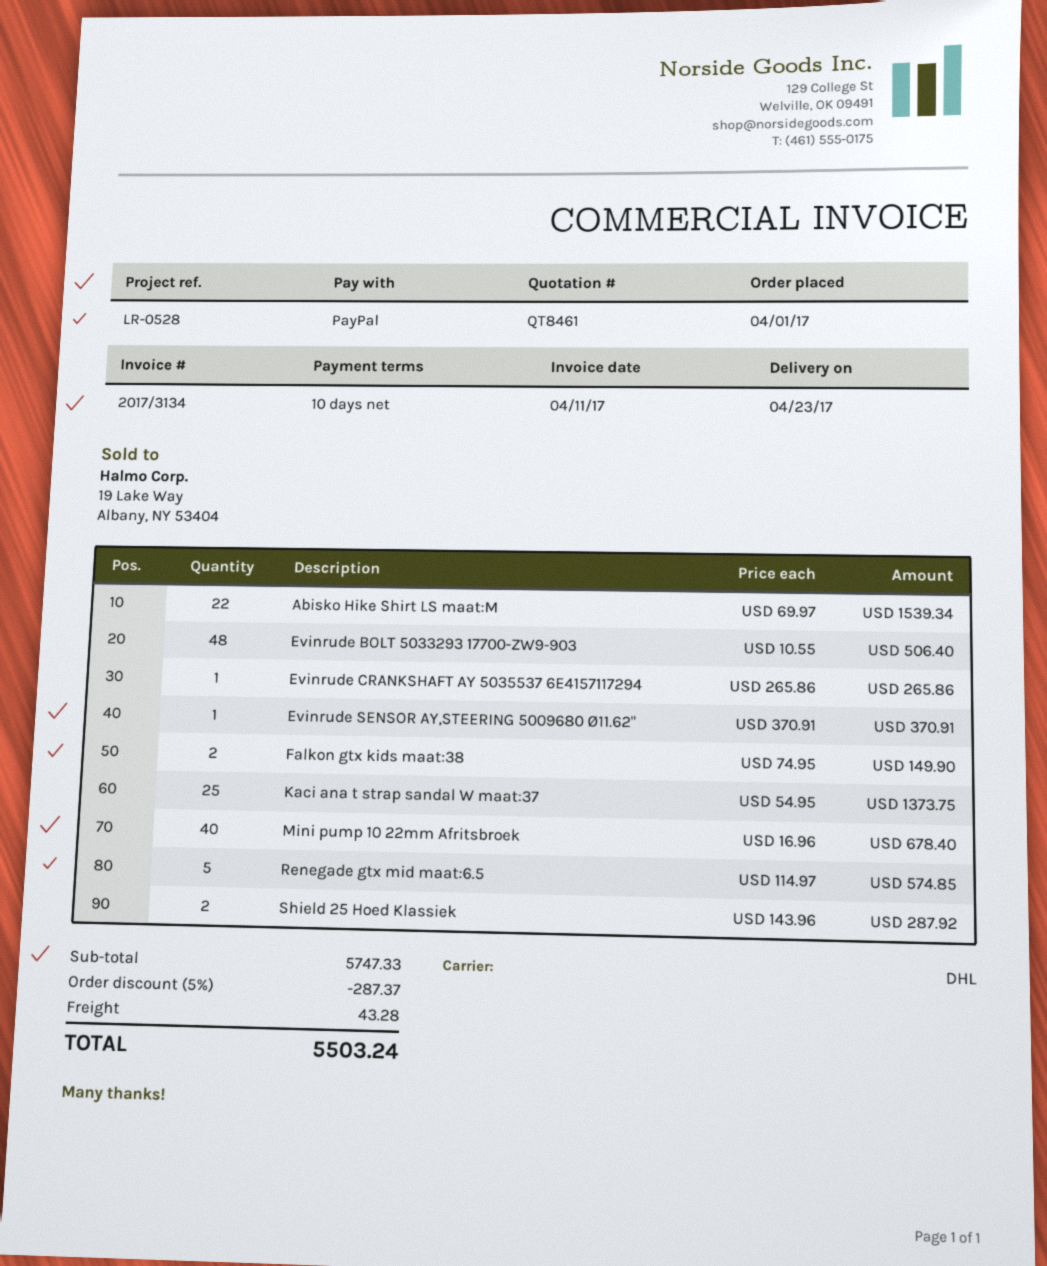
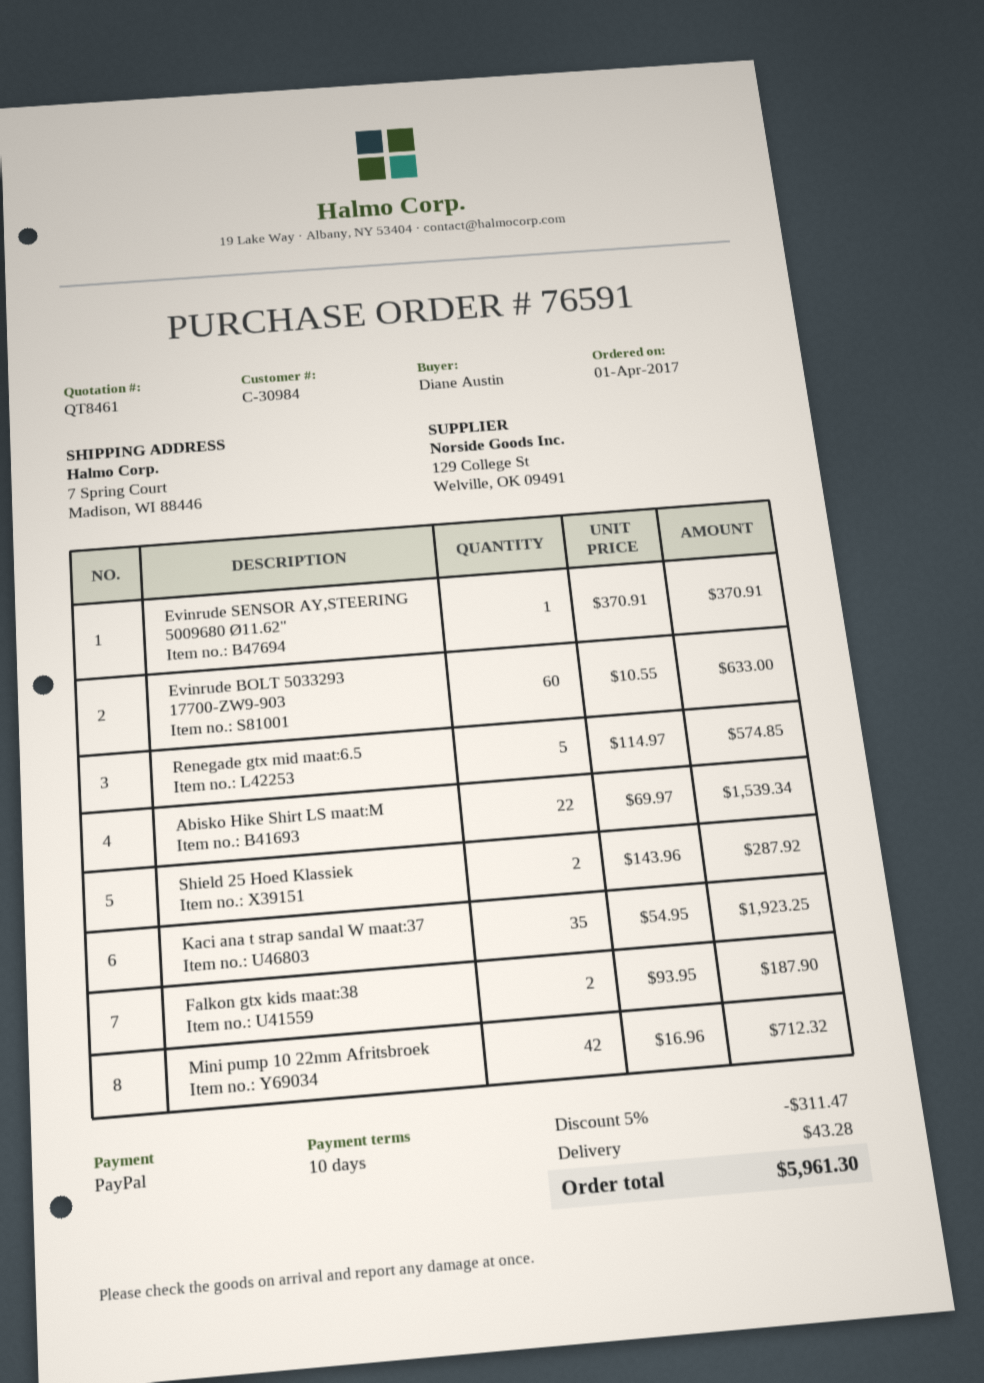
Evinrude BOLT 5033293 17700-ZW9-903: 48 x 10.55 = 506.40 -> 60 x 10.55 = 633.00
Evinrude CRANKSHAFT AY 5035537 6E4157117294: 1 x 265.86 = 265.86 -> none
Falkon gtx kids maat:38: 2 x 74.95 = 149.90 -> 2 x 93.95 = 187.90
Kaci ana t strap sandal W maat:37: 25 x 54.95 = 1373.75 -> 35 x 54.95 = 1923.25
Mini pump 10 22mm Afritsbroek: 40 x 16.96 = 678.40 -> 42 x 16.96 = 712.32
discount: 5% = 287.37 -> 5% = 311.47
total: 5503.24 -> 5961.30

